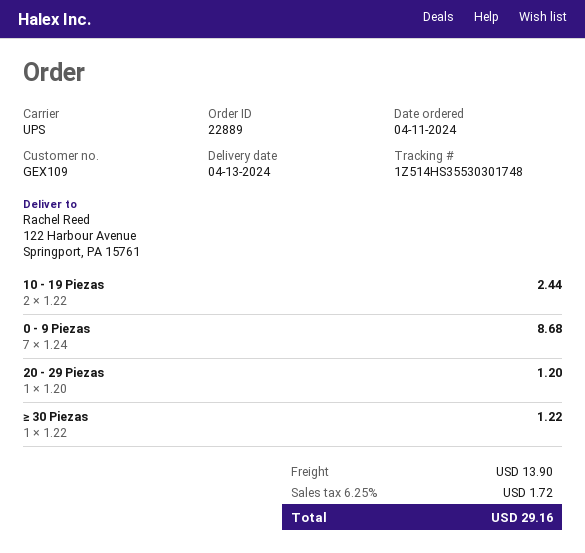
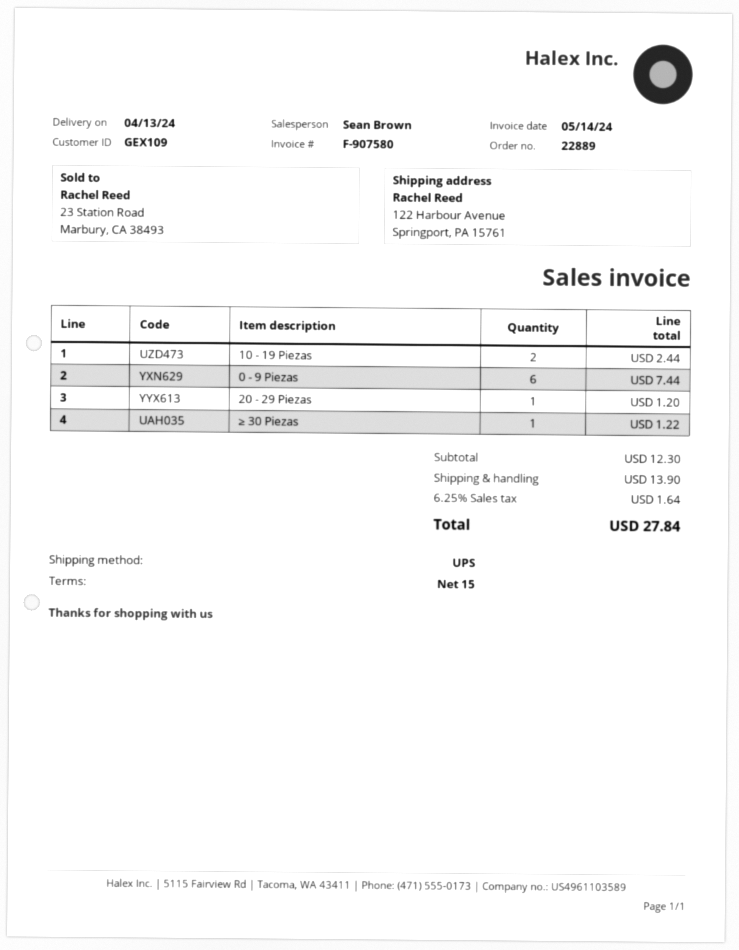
0 - 9 Piezas: 7 for 8.68 -> 6 for 7.44
tax: 6.25% = 1.72 -> 6.25% = 1.64
total: 29.16 -> 27.84

